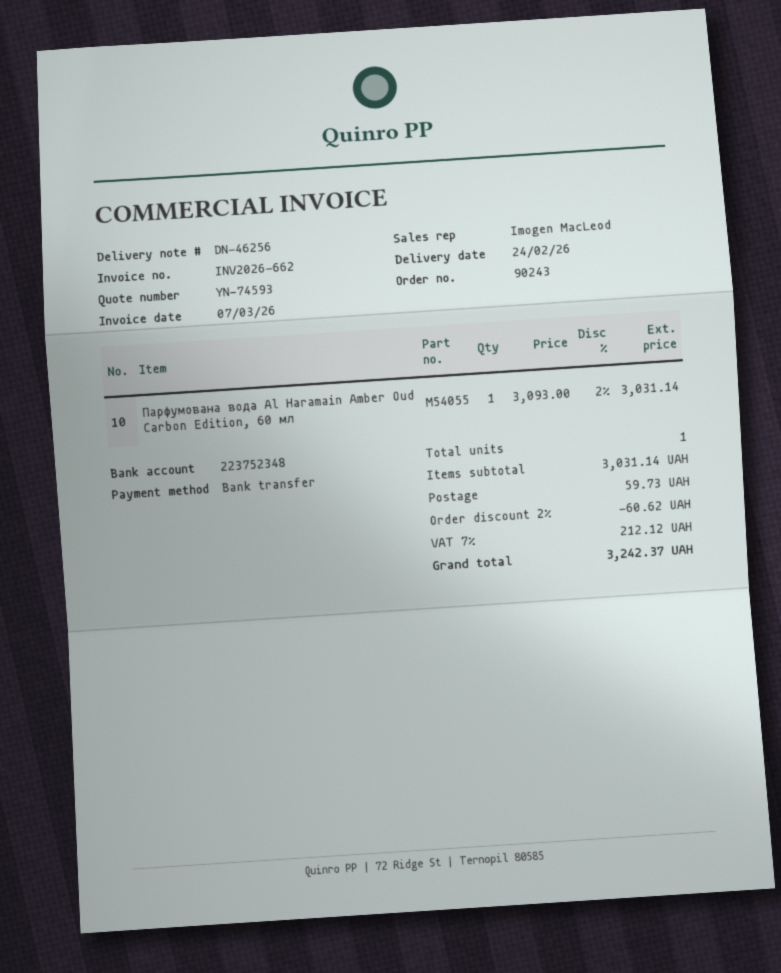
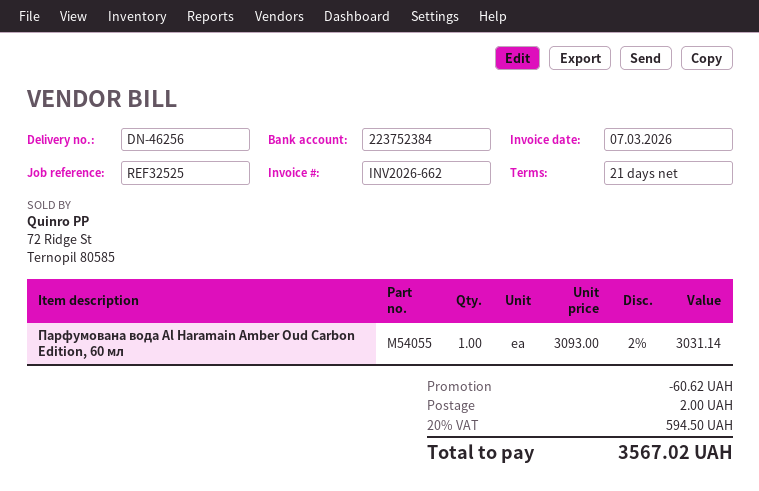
bank account: 223752348 -> 223752384
shipping: 59.73 -> 2.00
tax: 7% = 212.12 -> 20% = 594.50
total: 3242.37 -> 3567.02

